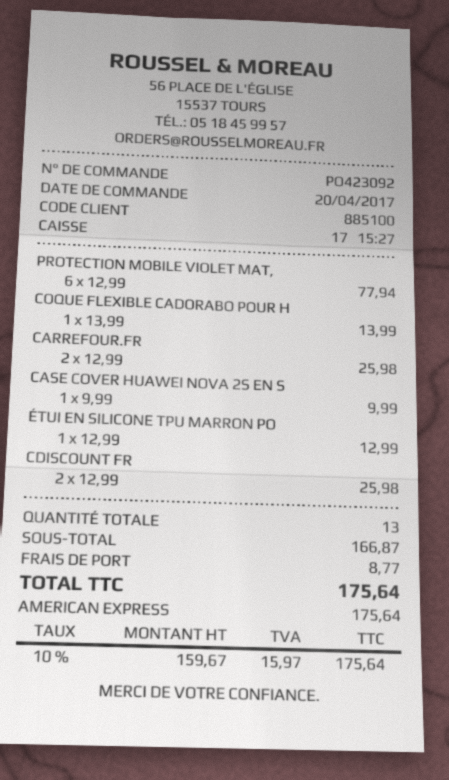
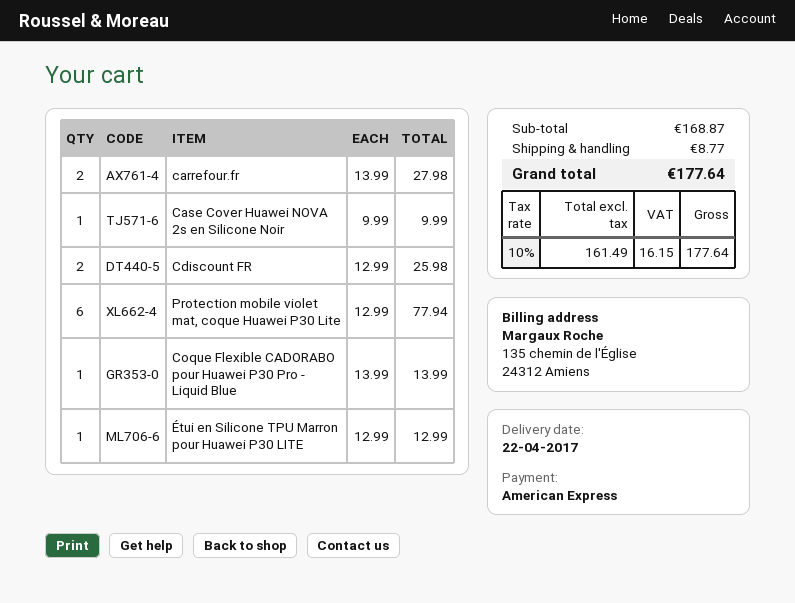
CARREFOUR.FR: 2 x 12.99 = 25.98 -> 2 x 13.99 = 27.98
subtotal: 166.87 -> 168.87
net: 159.67 -> 161.49
tax: 10% = 15.97 -> 10% = 16.15
total: 175.64 -> 177.64

